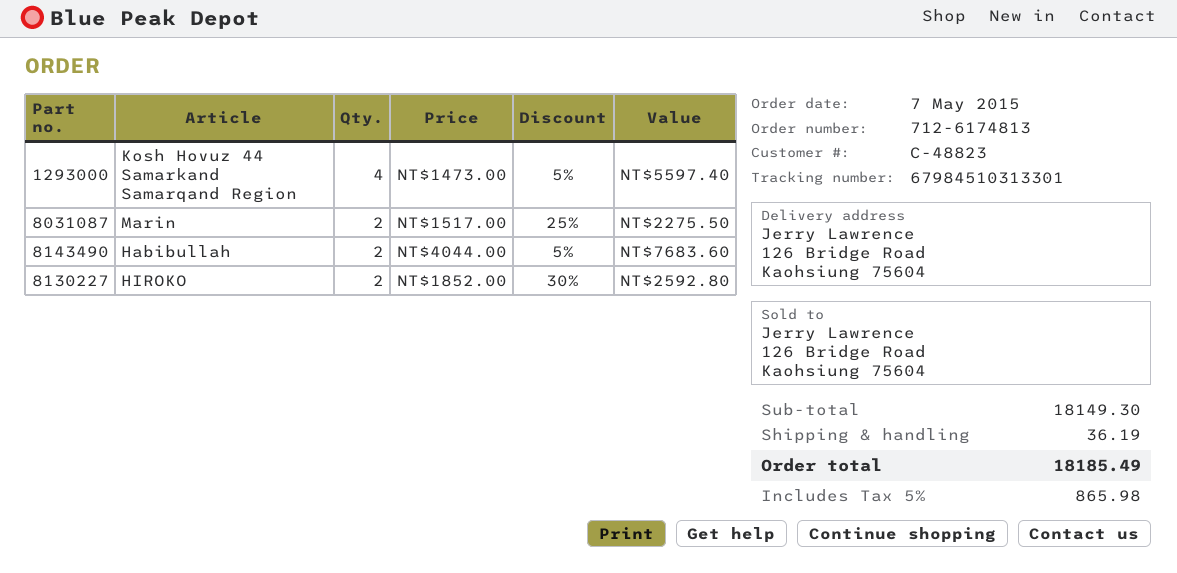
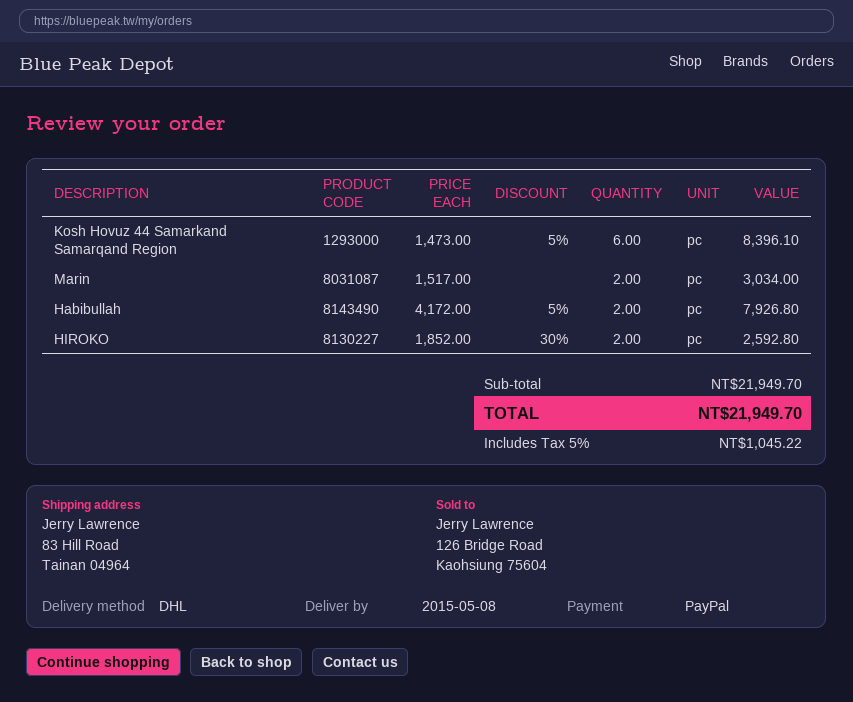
ship to: 126 Bridge Road, Kaohsiung 75604 -> 83 Hill Road, Tainan 04964
Kosh Hovuz 44 Samarkand Samarqand Region: 4 x 1473.00 - 5% = 5597.40 -> 6 x 1473.00 - 5% = 8396.10
Marin: 2 x 1517.00 - 25% = 2275.50 -> 2 x 1517.00 = 3034.00
Habibullah: 2 x 4044.00 - 5% = 7683.60 -> 2 x 4172.00 - 5% = 7926.80
subtotal: 18149.30 -> 21949.70
shipping: 36.19 -> none
tax: 5% = 865.98 -> 5% = 1045.22
total: 18185.49 -> 21949.70

